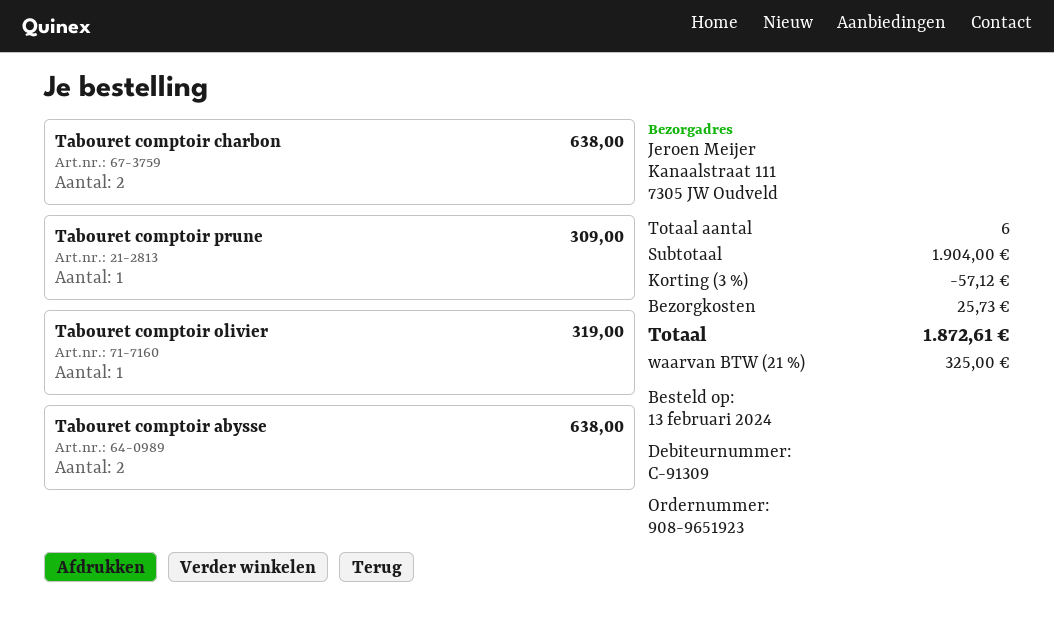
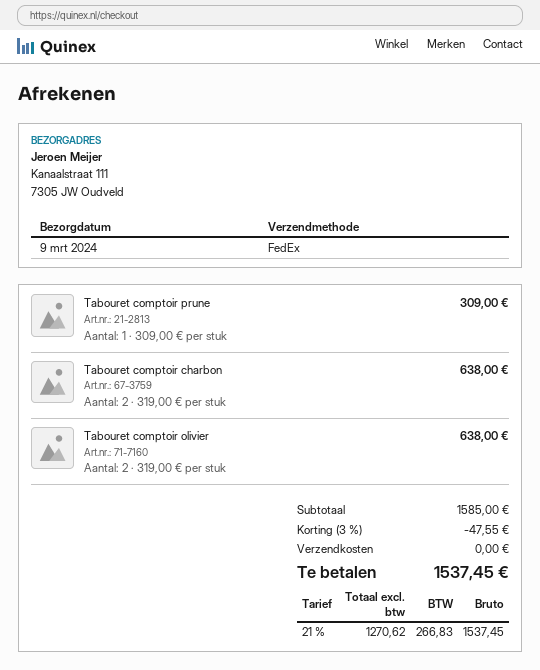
Tabouret comptoir olivier: 1 for 319.00 -> 2 for 638.00
Tabouret comptoir abysse: 2 for 638.00 -> none
subtotal: 1904.00 -> 1585.00
discount: 3% = 57.12 -> 3% = 47.55
shipping: 25.73 -> 0.00
tax: 21% = 325.00 -> 21% = 266.83
total: 1872.61 -> 1537.45

